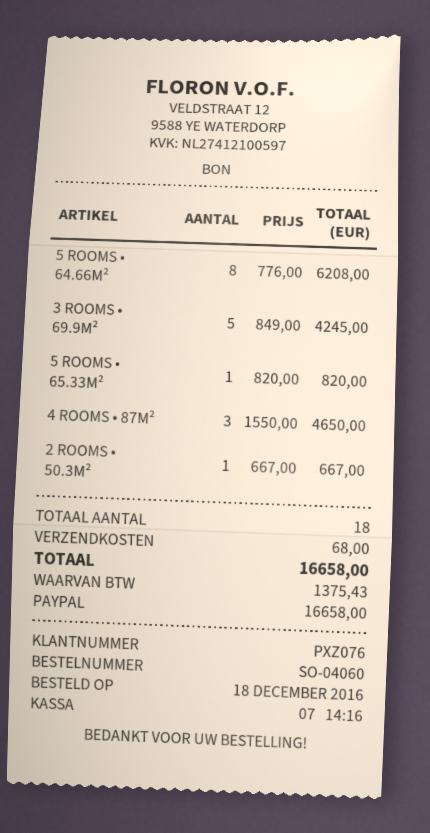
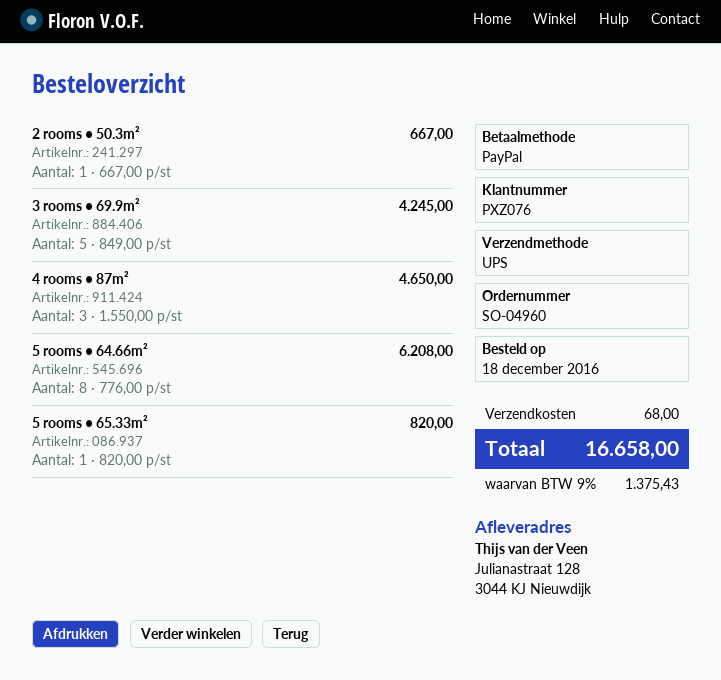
order number: SO-04060 -> SO-04960

